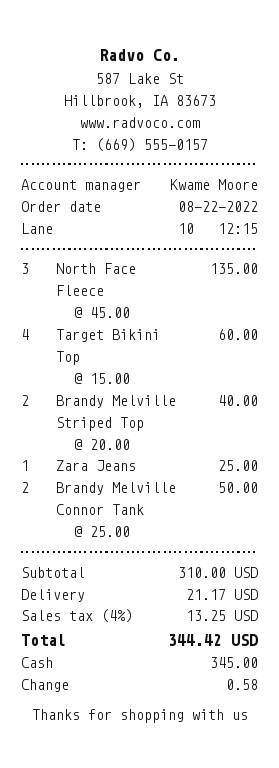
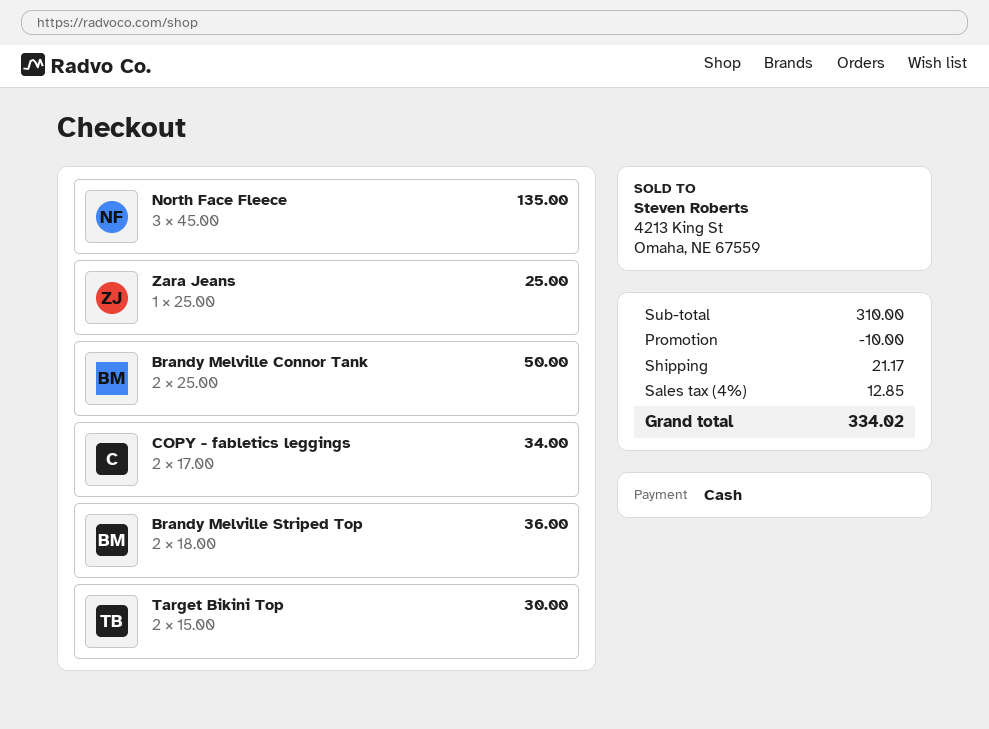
Target Bikini Top: 4 x 15.00 = 60.00 -> 2 x 15.00 = 30.00
Brandy Melville Striped Top: 2 x 20.00 = 40.00 -> 2 x 18.00 = 36.00
COPY - fabletics leggings: none -> 2 x 17.00 = 34.00
discount: none -> 10.00
tax: 4% = 13.25 -> 4% = 12.85
total: 344.42 -> 334.02

